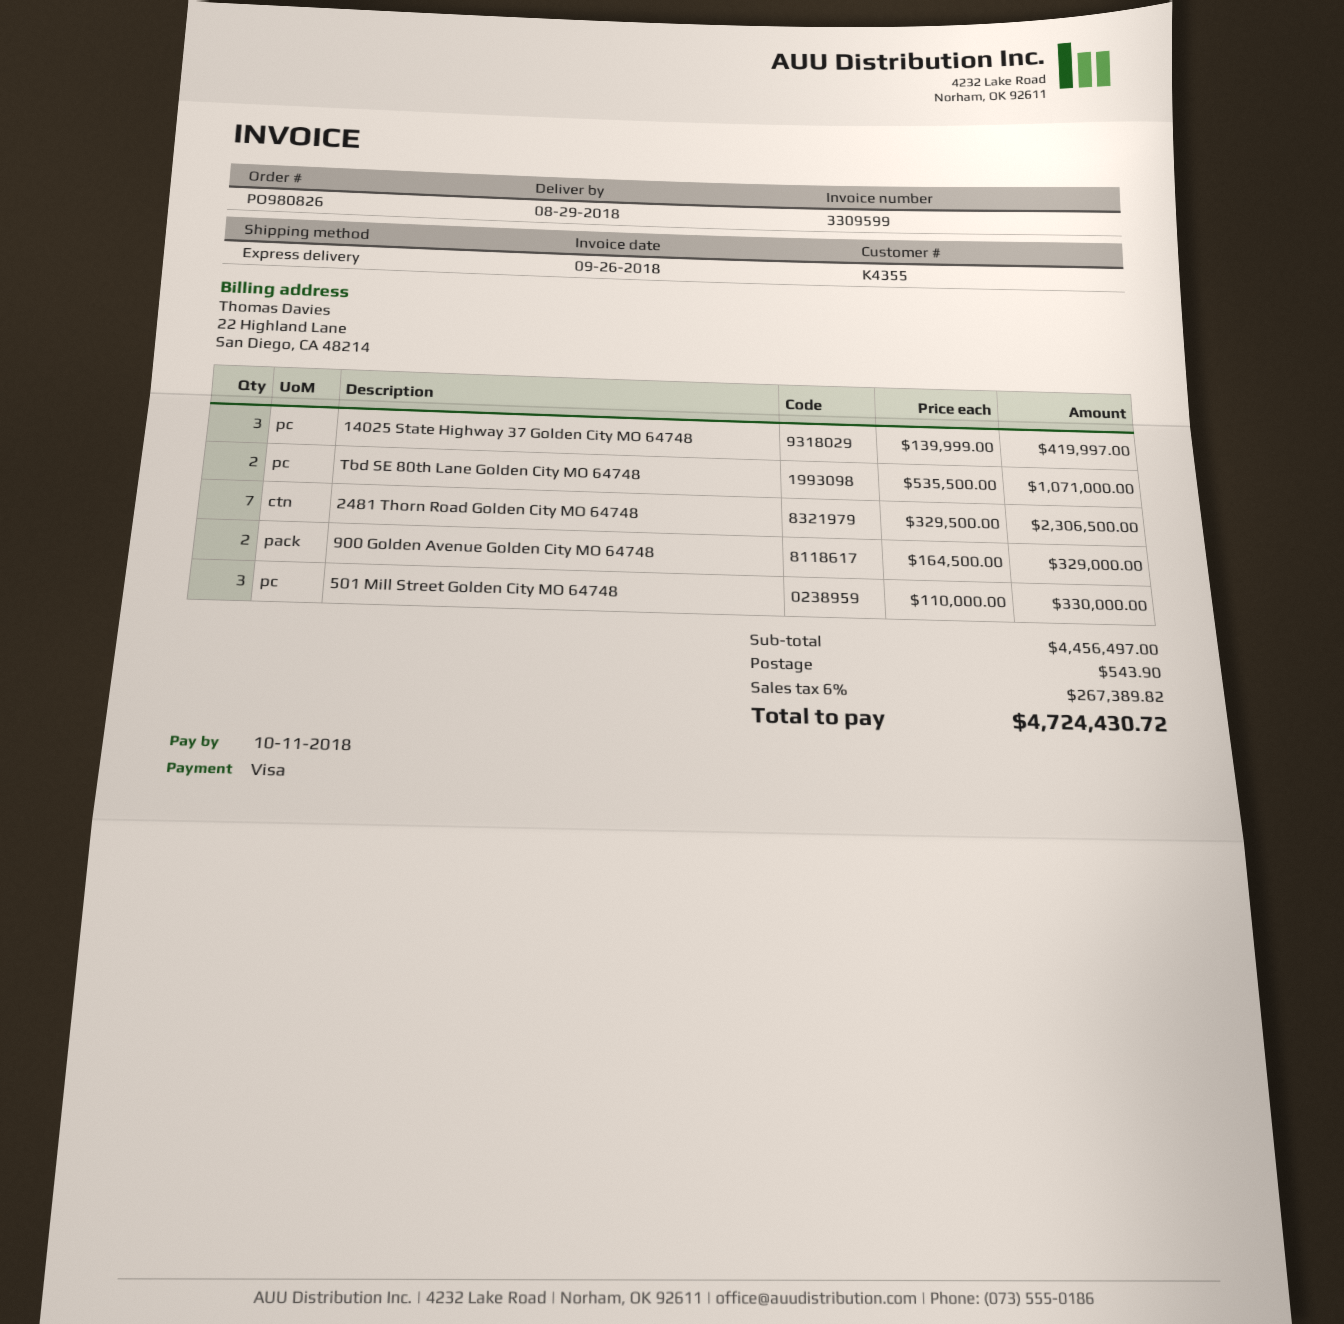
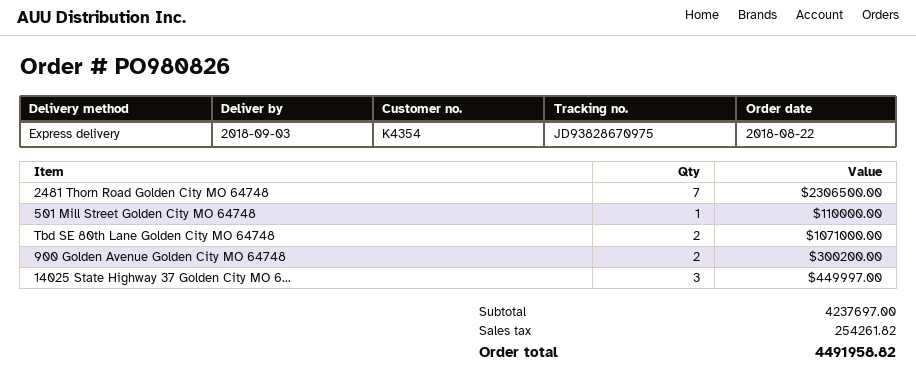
delivery date: 2018-08-29 -> 2018-09-03
customer number: K4355 -> K4354
14025 State Highway 37 Golden City MO 64748: 3 for 419997.00 -> 3 for 449997.00
900 Golden Avenue Golden City MO 64748: 2 for 329000.00 -> 2 for 300200.00
501 Mill Street Golden City MO 64748: 3 for 330000.00 -> 1 for 110000.00
subtotal: 4456497.00 -> 4237697.00
shipping: 543.90 -> none
tax: 267389.82 -> 254261.82
total: 4724430.72 -> 4491958.82

